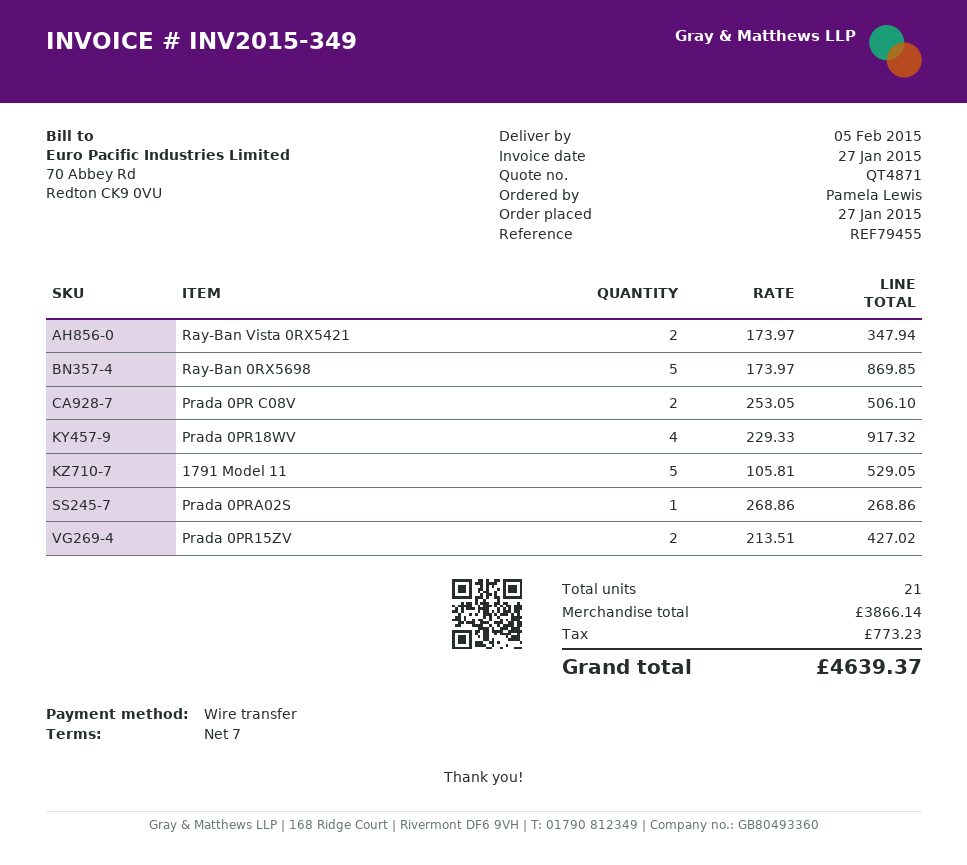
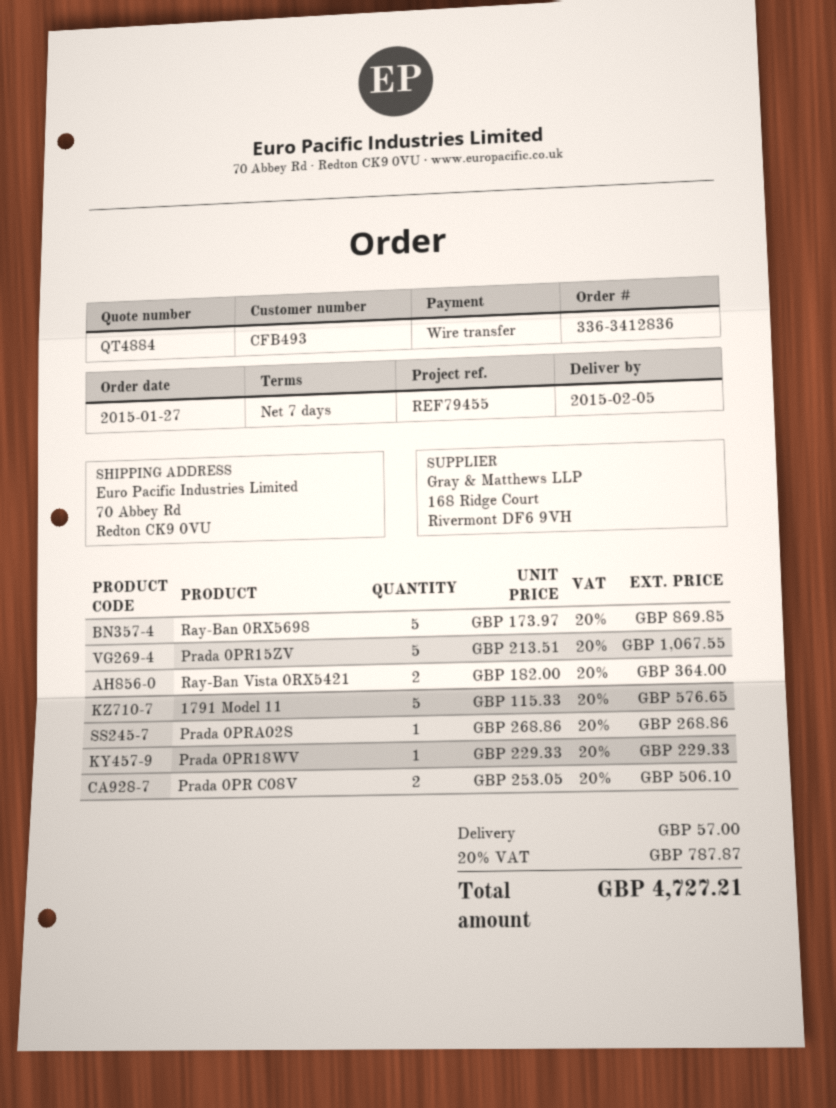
quote number: QT4871 -> QT4884
Ray-Ban Vista 0RX5421: 2 x 173.97 = 347.94 -> 2 x 182.00 = 364.00
Prada 0PR18WV: 4 x 229.33 = 917.32 -> 1 x 229.33 = 229.33
1791 Model 11: 5 x 105.81 = 529.05 -> 5 x 115.33 = 576.65
Prada 0PR15ZV: 2 x 213.51 = 427.02 -> 5 x 213.51 = 1067.55
shipping: none -> 57.00
tax: 773.23 -> 787.87
total: 4639.37 -> 4727.21

